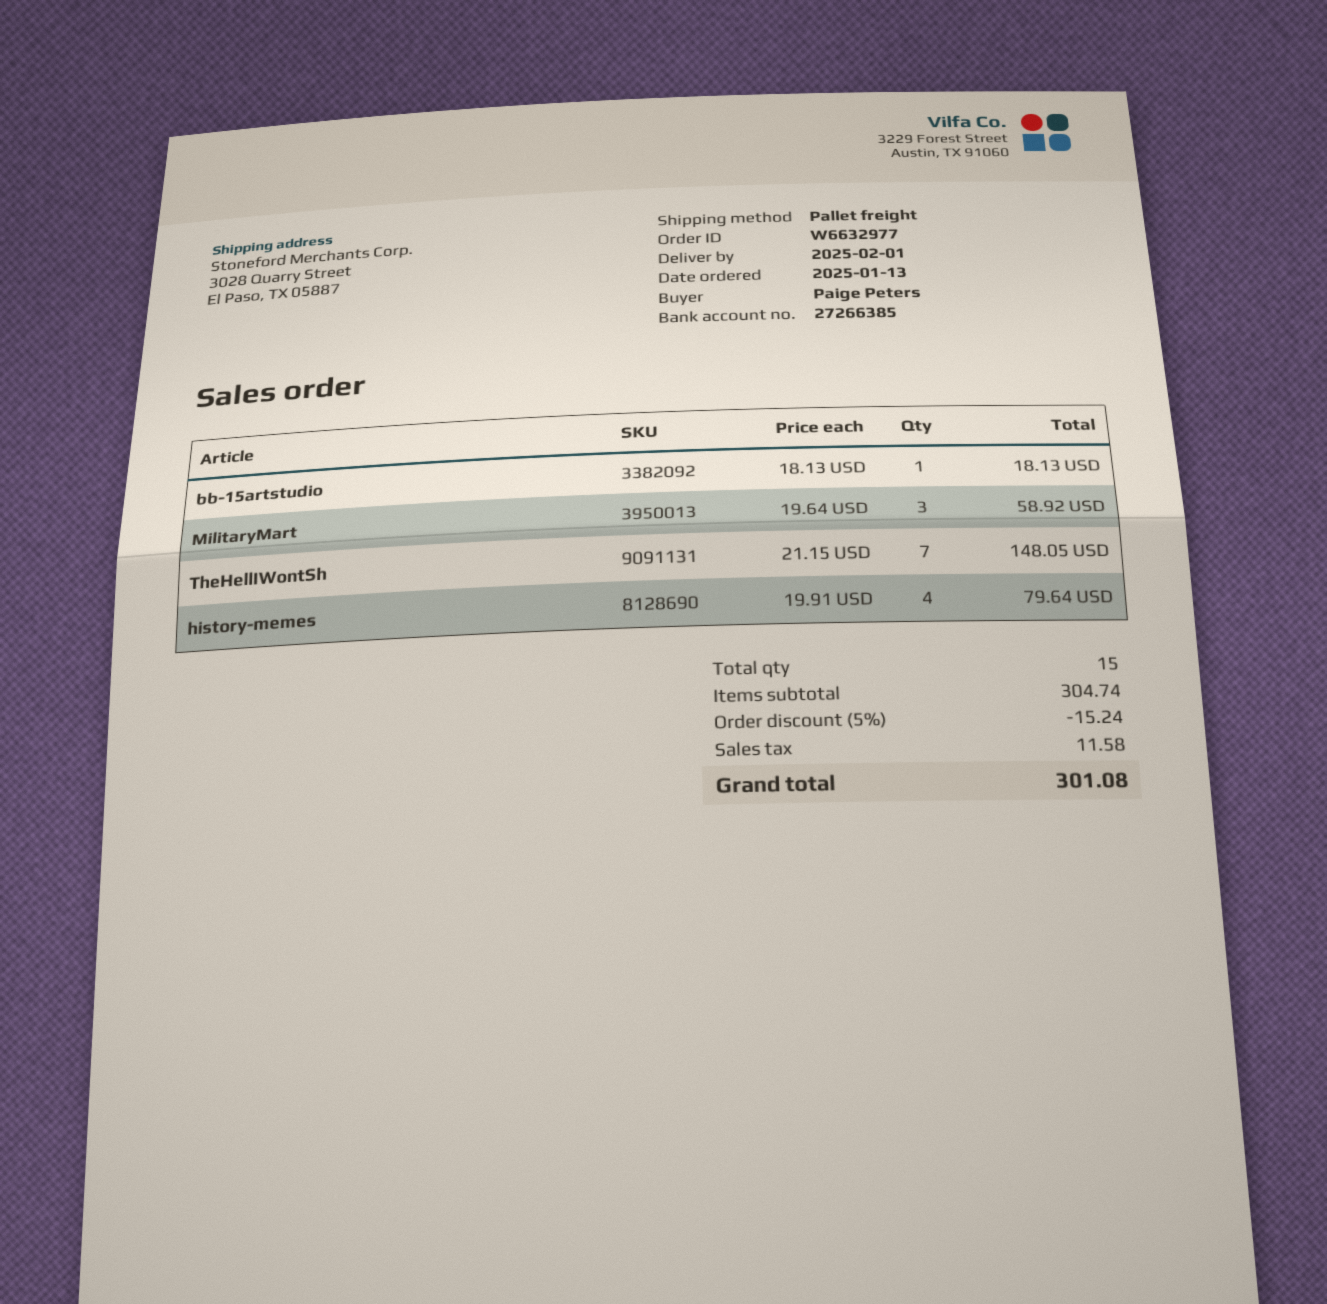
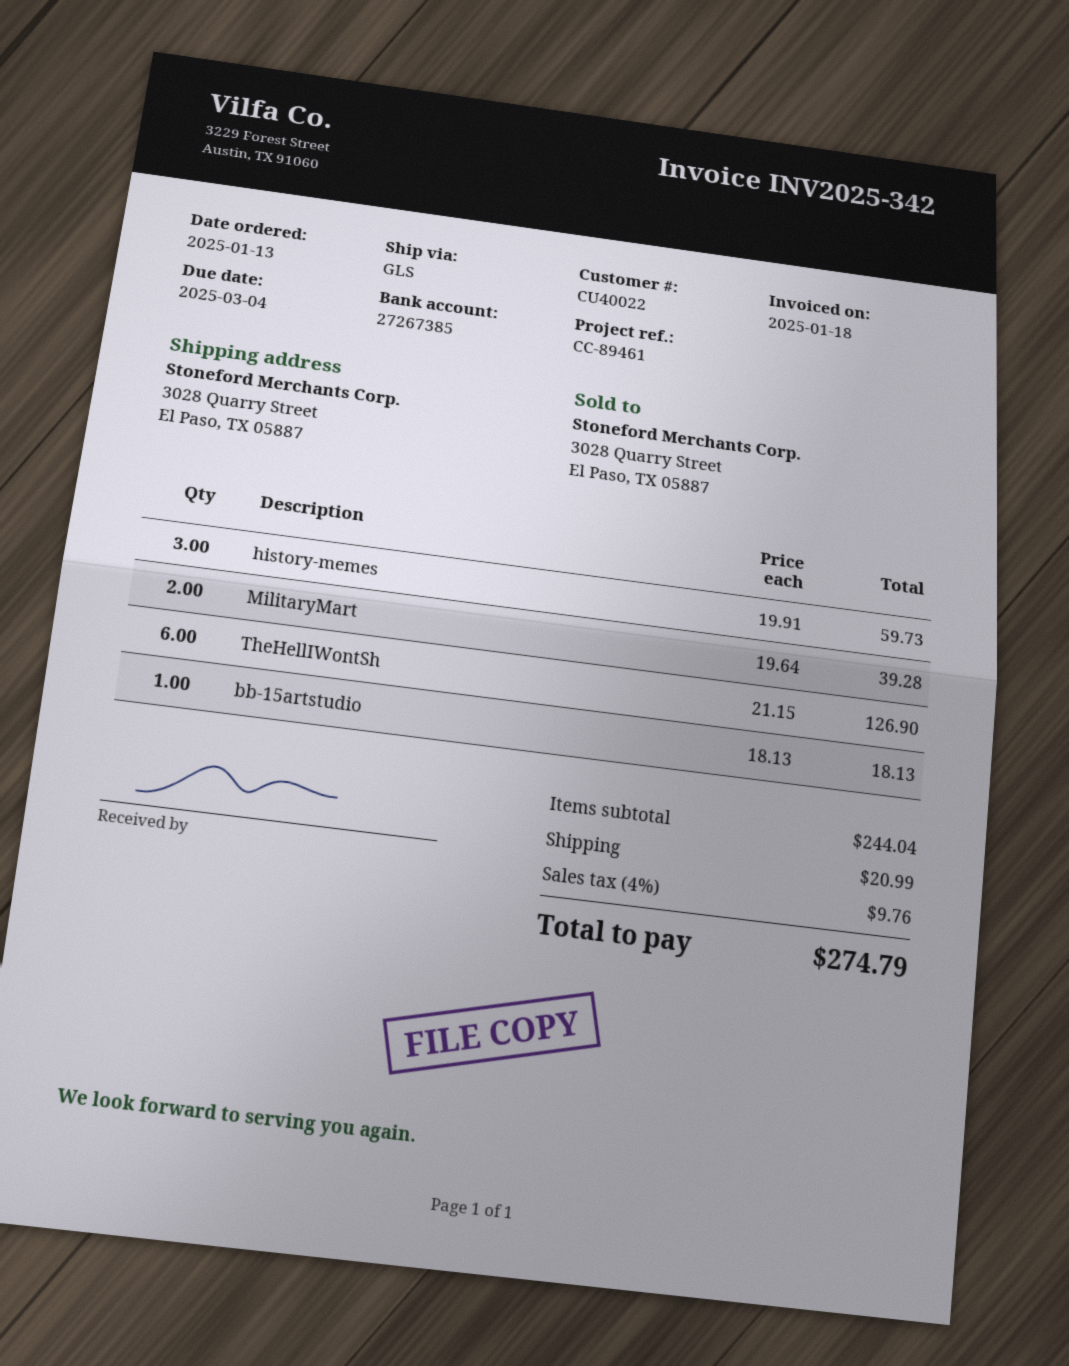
bank account: 27266385 -> 27267385
shipping method: pallet freight -> GLS
MilitaryMart: 3 x 19.64 = 58.92 -> 2 x 19.64 = 39.28
TheHellIWontSh: 7 x 21.15 = 148.05 -> 6 x 21.15 = 126.90
history-memes: 4 x 19.91 = 79.64 -> 3 x 19.91 = 59.73
subtotal: 304.74 -> 244.04
discount: 5% = 15.24 -> none
shipping: none -> 20.99
tax: 11.58 -> 9.76
total: 301.08 -> 274.79

